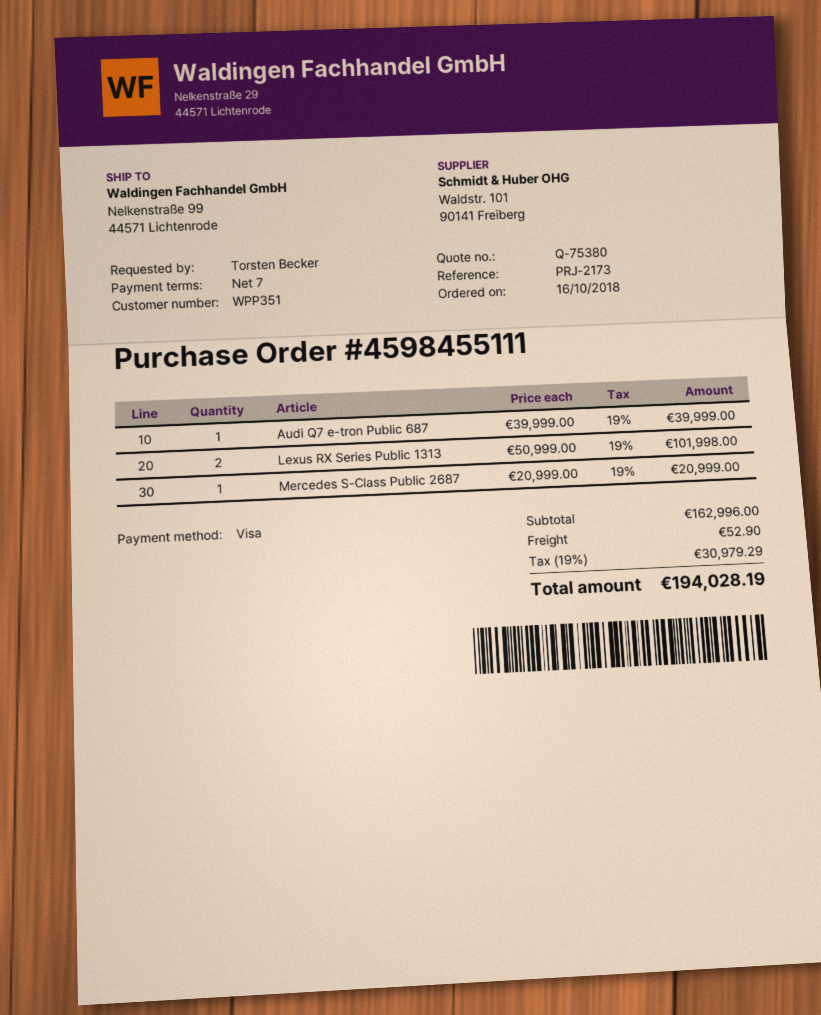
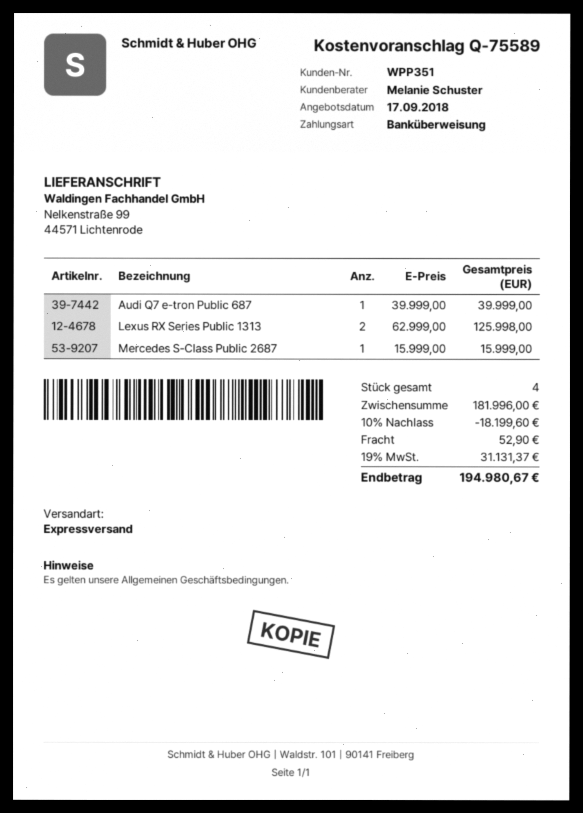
quote number: Q-75380 -> Q-75589
payment method: Visa -> bank transfer
Lexus RX Series Public 1313: 2 x 50999.00 = 101998.00 -> 2 x 62999.00 = 125998.00
Mercedes S-Class Public 2687: 1 x 20999.00 = 20999.00 -> 1 x 15999.00 = 15999.00
subtotal: 162996.00 -> 181996.00
discount: none -> 10% = 18199.60
tax: 19% = 30979.29 -> 19% = 31131.37
total: 194028.19 -> 194980.67

